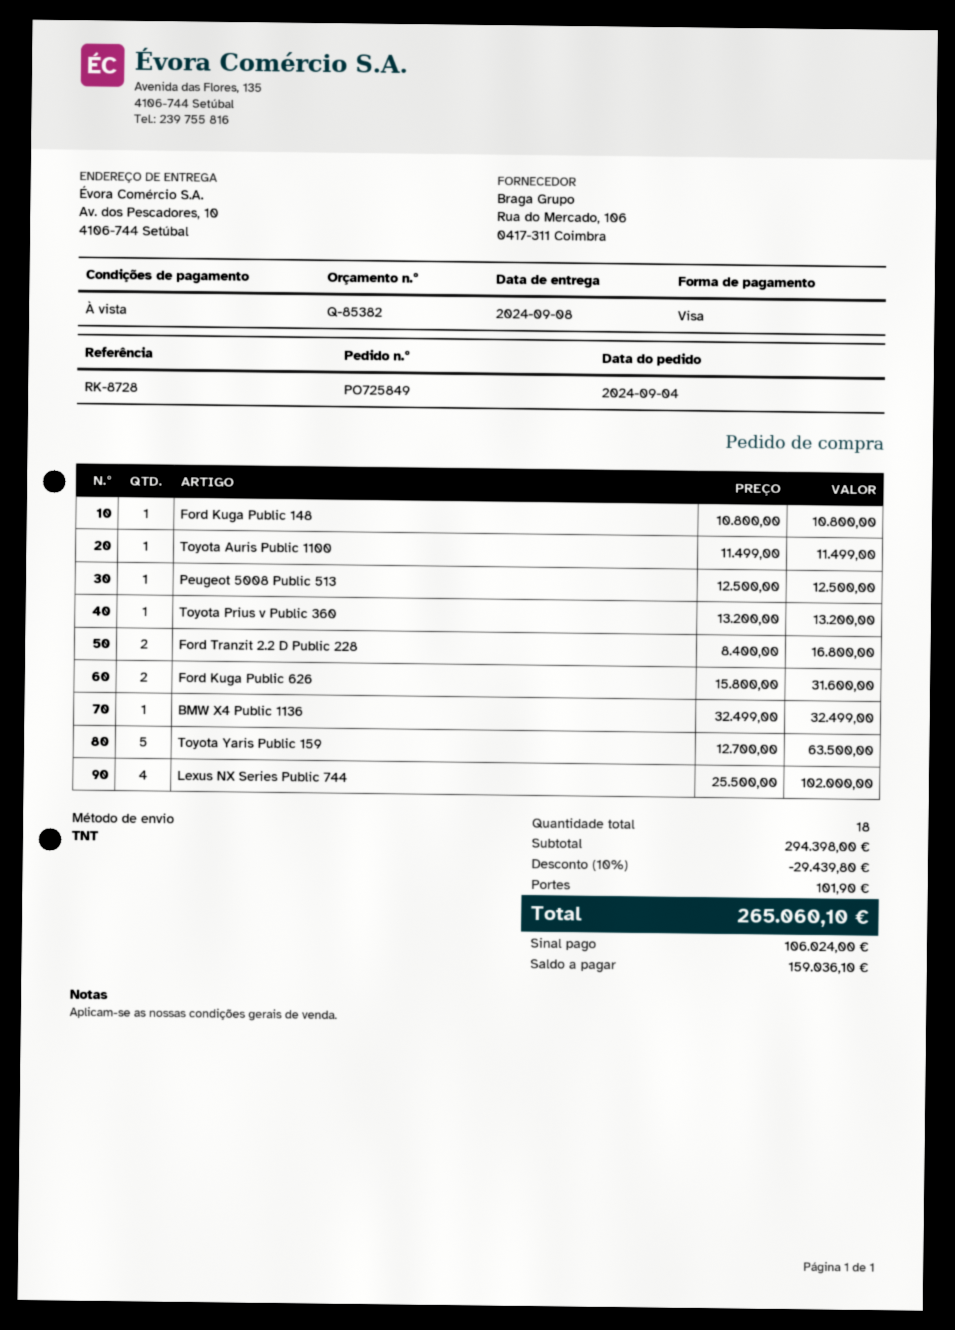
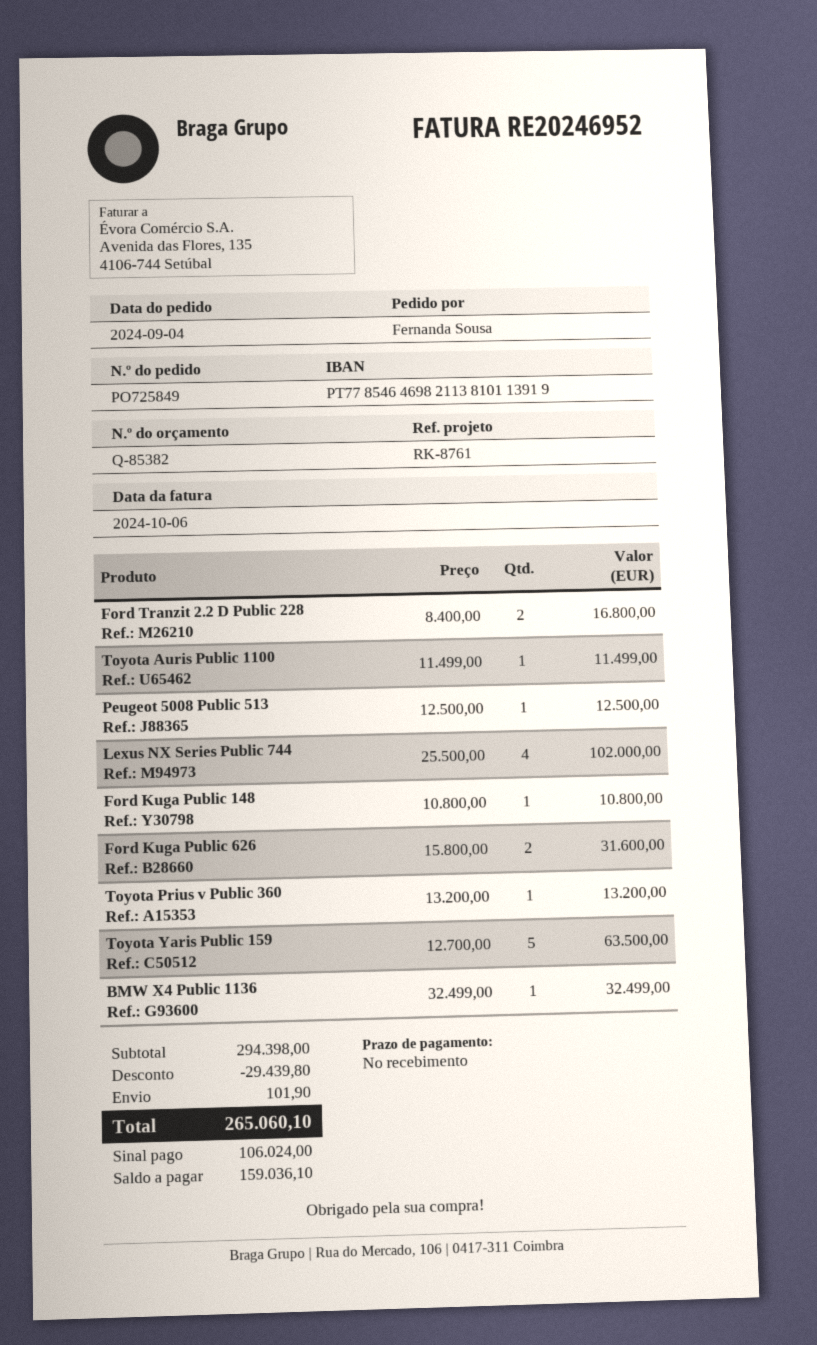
reference: RK-8728 -> RK-8761

